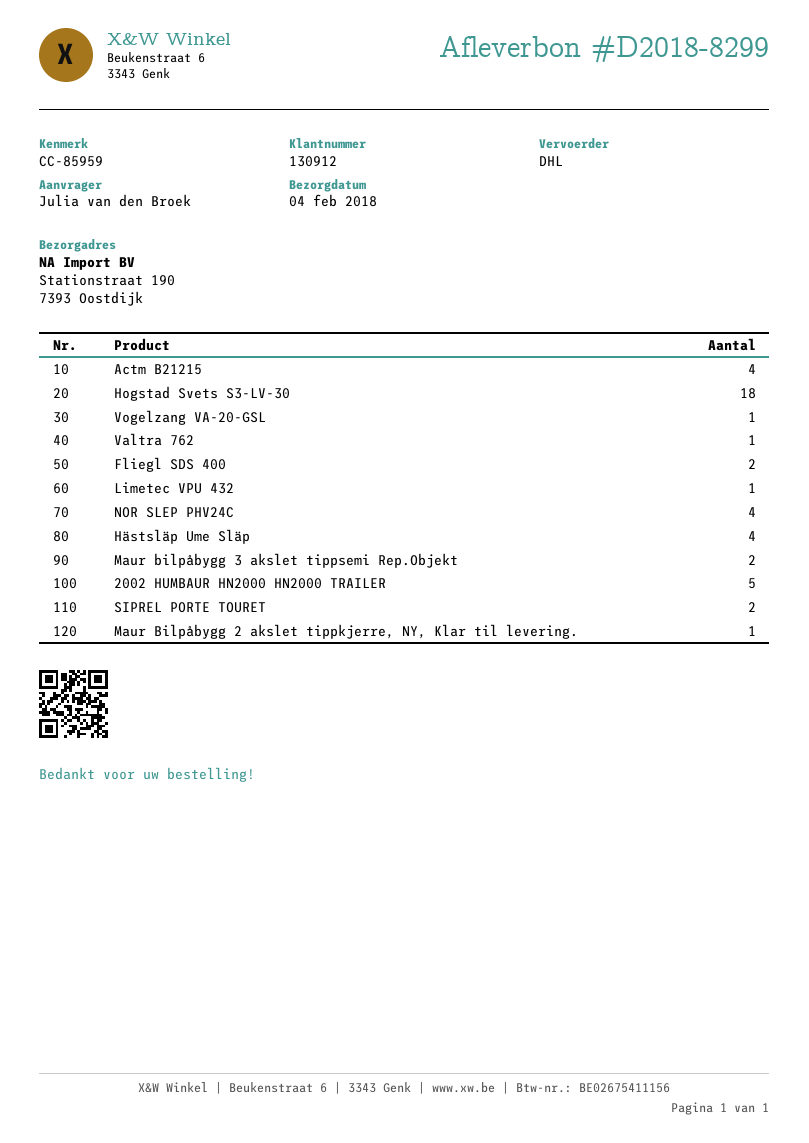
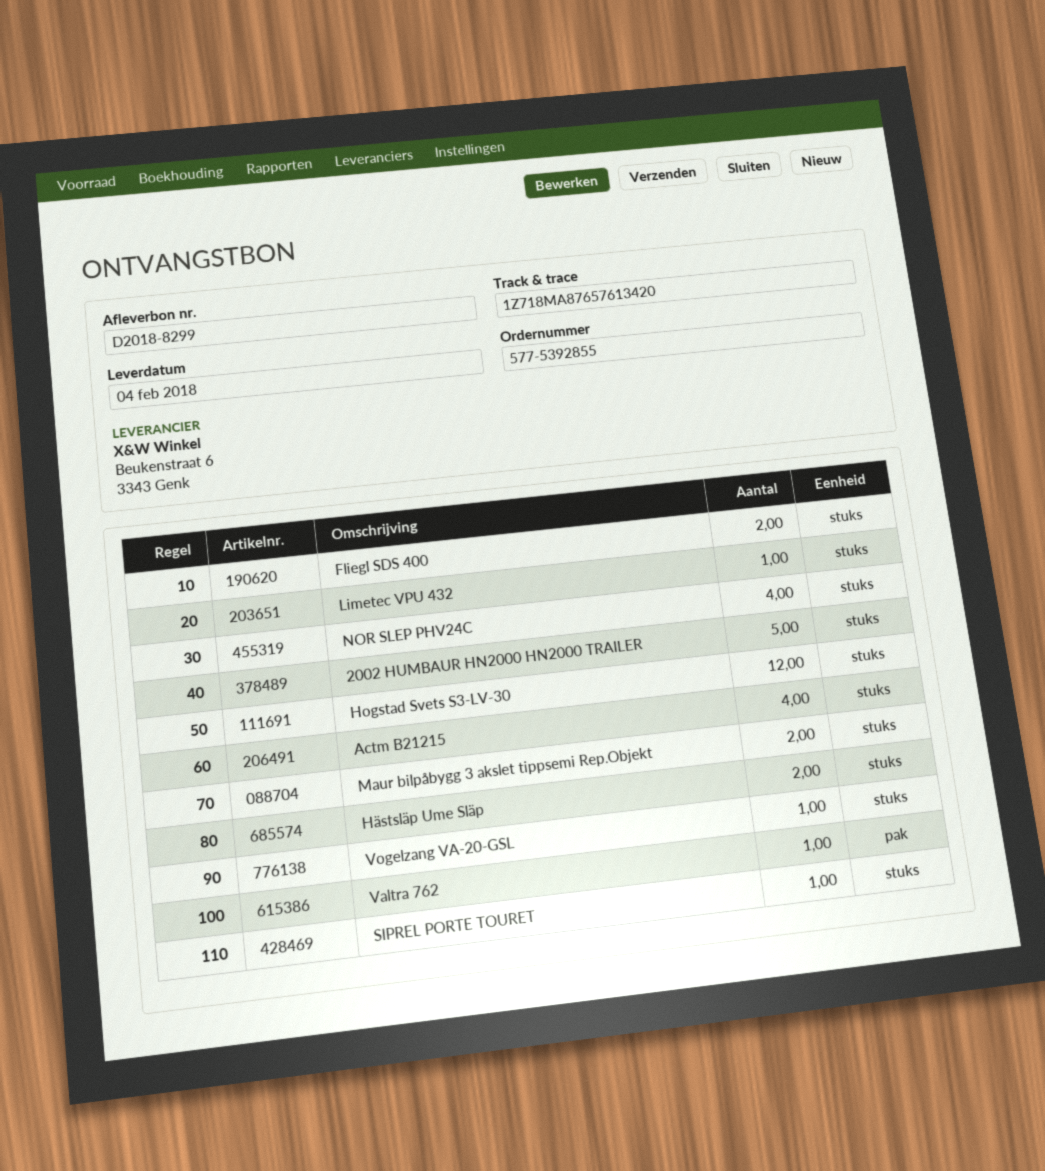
Hogstad Svets S3-LV-30: 18 -> 12
Hästsläp Ume Släp: 4 -> 2
SIPREL PORTE TOURET: 2 -> 1
Maur Bilpåbygg 2 akslet tippkjerre, NY, Klar til levering.: 1 -> none

